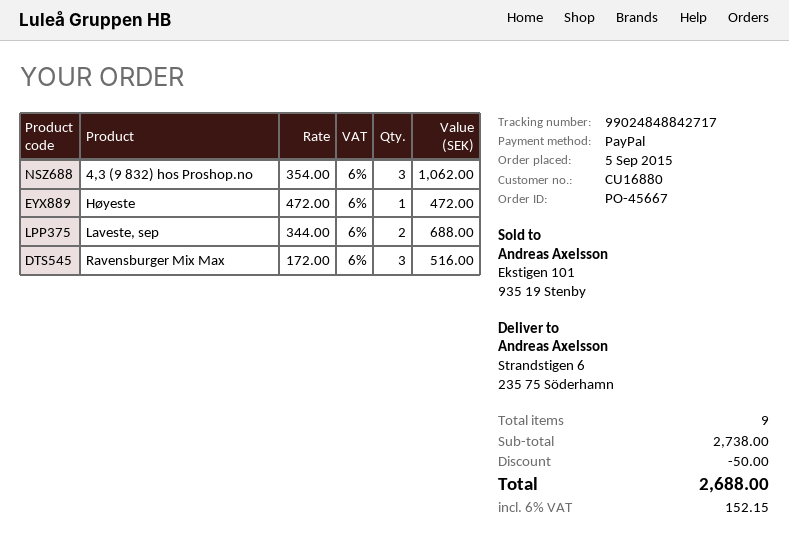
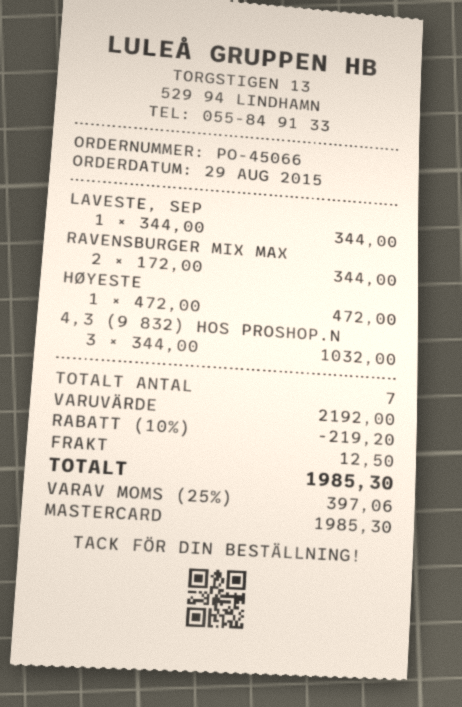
order number: PO-45667 -> PO-45066
order date: 2015-09-05 -> 2015-08-29
payment method: PayPal -> Mastercard
4,3 (9 832) hos Proshop.no: 3 x 354.00 = 1062.00 -> 3 x 344.00 = 1032.00
Laveste, sep: 2 x 344.00 = 688.00 -> 1 x 344.00 = 344.00
Ravensburger Mix Max: 3 x 172.00 = 516.00 -> 2 x 172.00 = 344.00
total quantity: 9 -> 7
subtotal: 2738.00 -> 2192.00
discount: 50.00 -> 219.20
shipping: none -> 12.50
tax: 6% = 152.15 -> 25% = 397.06
total: 2688.00 -> 1985.30

